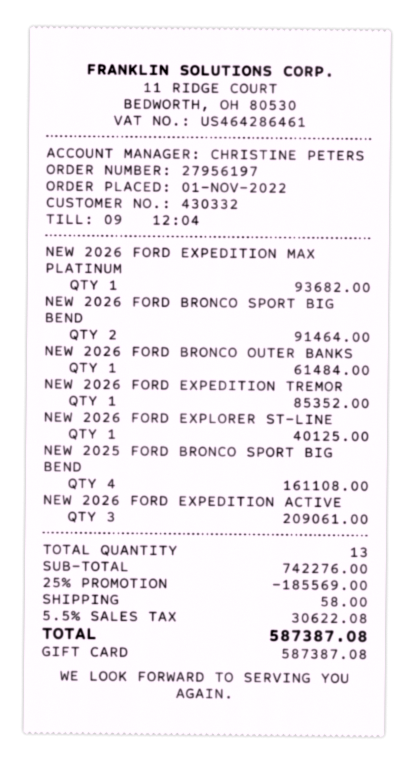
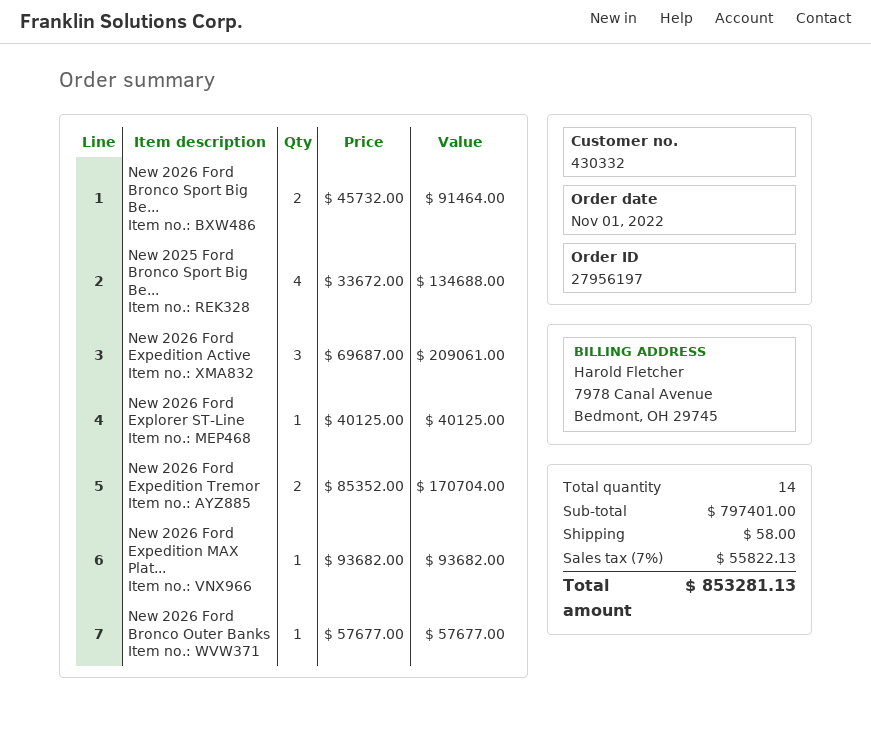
NEW 2026 FORD BRONCO OUTER BANKS: 1 for 61484.00 -> 1 for 57677.00
NEW 2026 FORD EXPEDITION TREMOR: 1 for 85352.00 -> 2 for 170704.00
NEW 2025 FORD BRONCO SPORT BIG BEND: 4 for 161108.00 -> 4 for 134688.00
total quantity: 13 -> 14
subtotal: 742276.00 -> 797401.00
discount: 25% = 185569.00 -> none
tax: 5.5% = 30622.08 -> 7% = 55822.13
total: 587387.08 -> 853281.13

